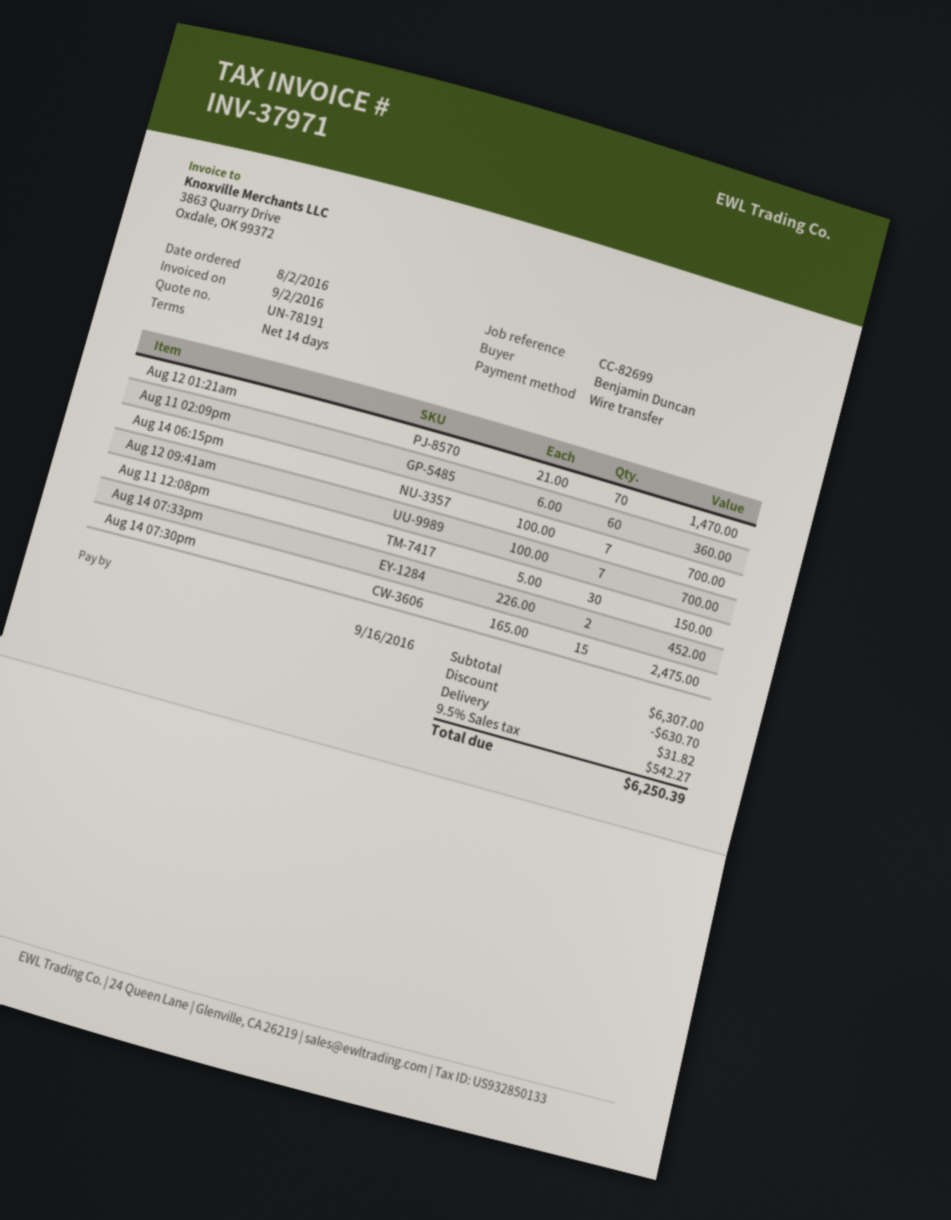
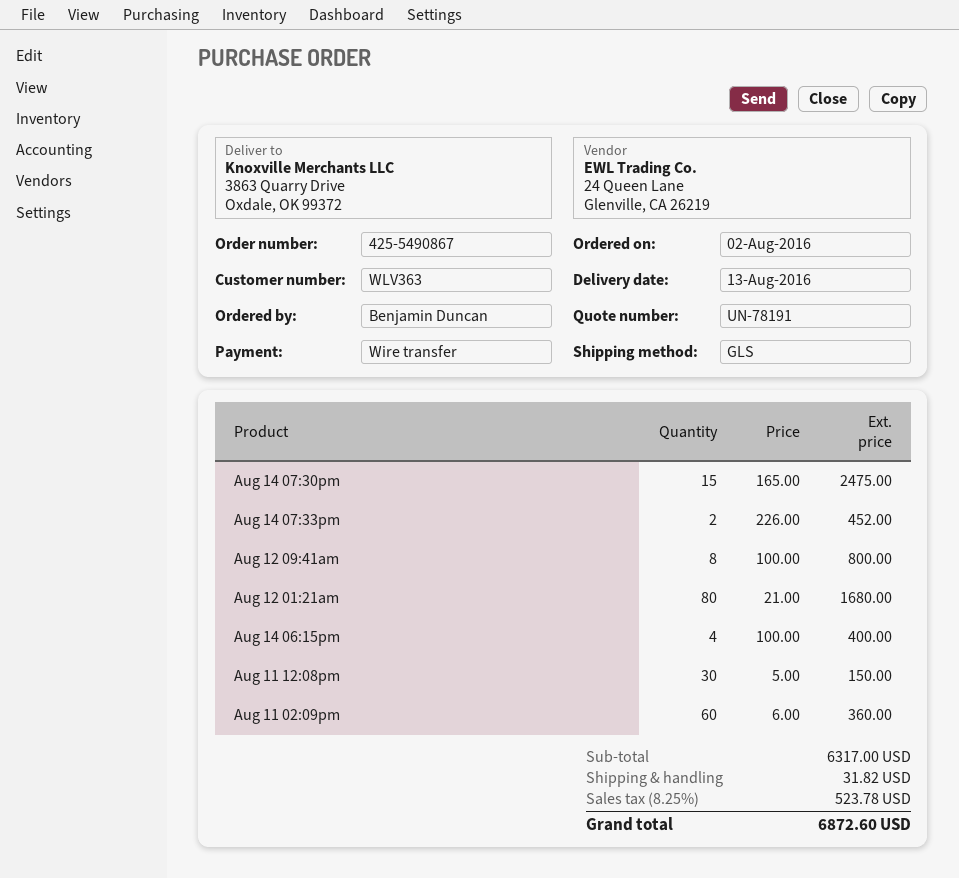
Aug 12 01:21am: 70 x 21.00 = 1470.00 -> 80 x 21.00 = 1680.00
Aug 14 06:15pm: 7 x 100.00 = 700.00 -> 4 x 100.00 = 400.00
Aug 12 09:41am: 7 x 100.00 = 700.00 -> 8 x 100.00 = 800.00
subtotal: 6307.00 -> 6317.00
discount: 630.70 -> none
tax: 9.5% = 542.27 -> 8.25% = 523.78
total: 6250.39 -> 6872.60

